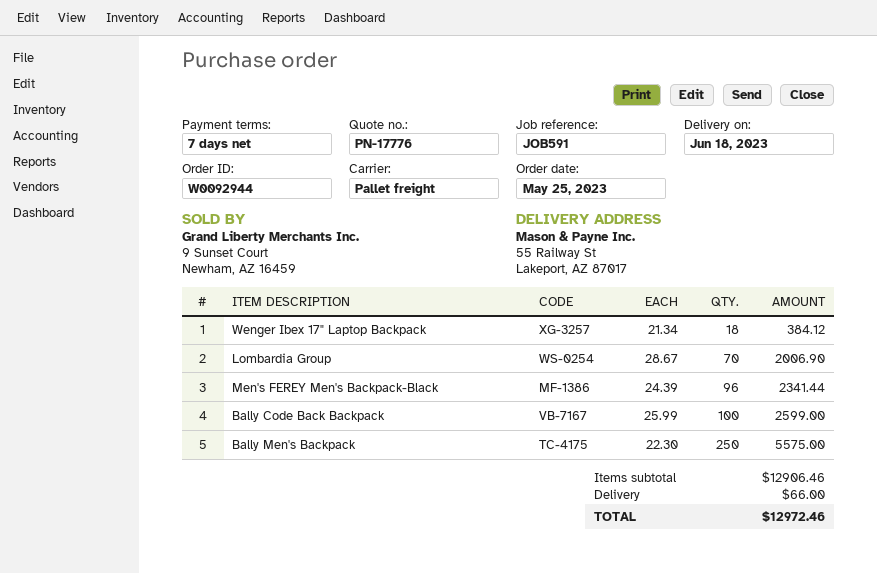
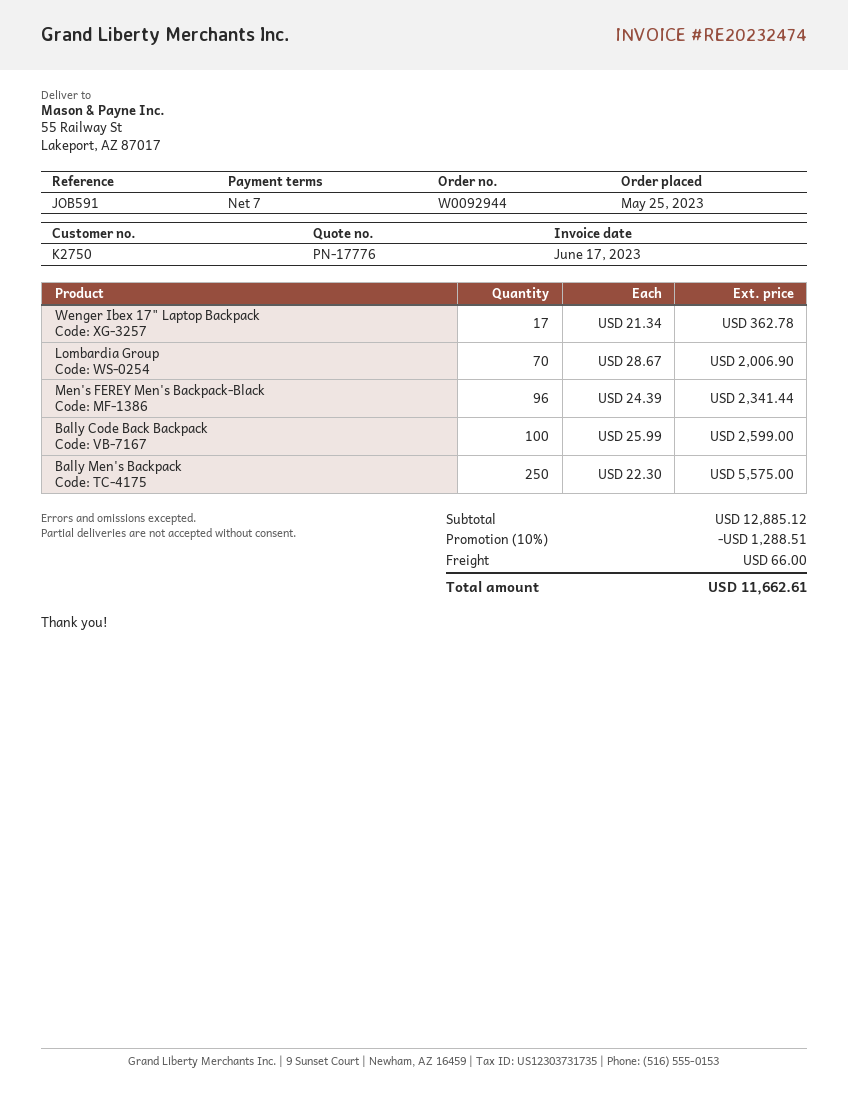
Wenger Ibex 17" Laptop Backpack: 18 x 21.34 = 384.12 -> 17 x 21.34 = 362.78
subtotal: 12906.46 -> 12885.12
discount: none -> 10% = 1288.51
total: 12972.46 -> 11662.61

